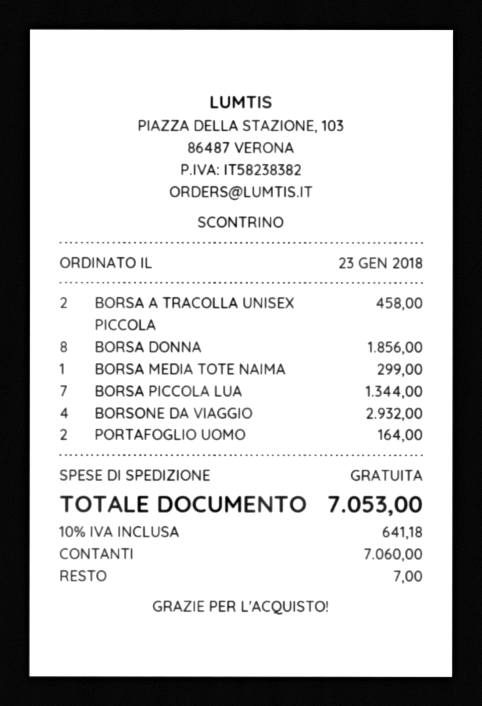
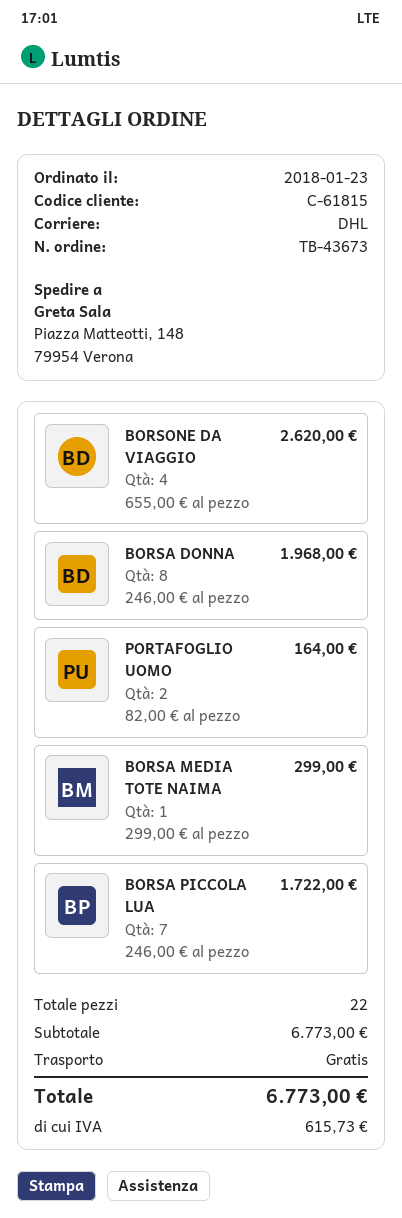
BORSA A TRACOLLA UNISEX PICCOLA: 2 for 458.00 -> none
BORSA DONNA: 8 for 1856.00 -> 8 for 1968.00
BORSA PICCOLA LUA: 7 for 1344.00 -> 7 for 1722.00
BORSONE DA VIAGGIO: 4 for 2932.00 -> 4 for 2620.00
tax: 641.18 -> 615.73
total: 7053.00 -> 6773.00

